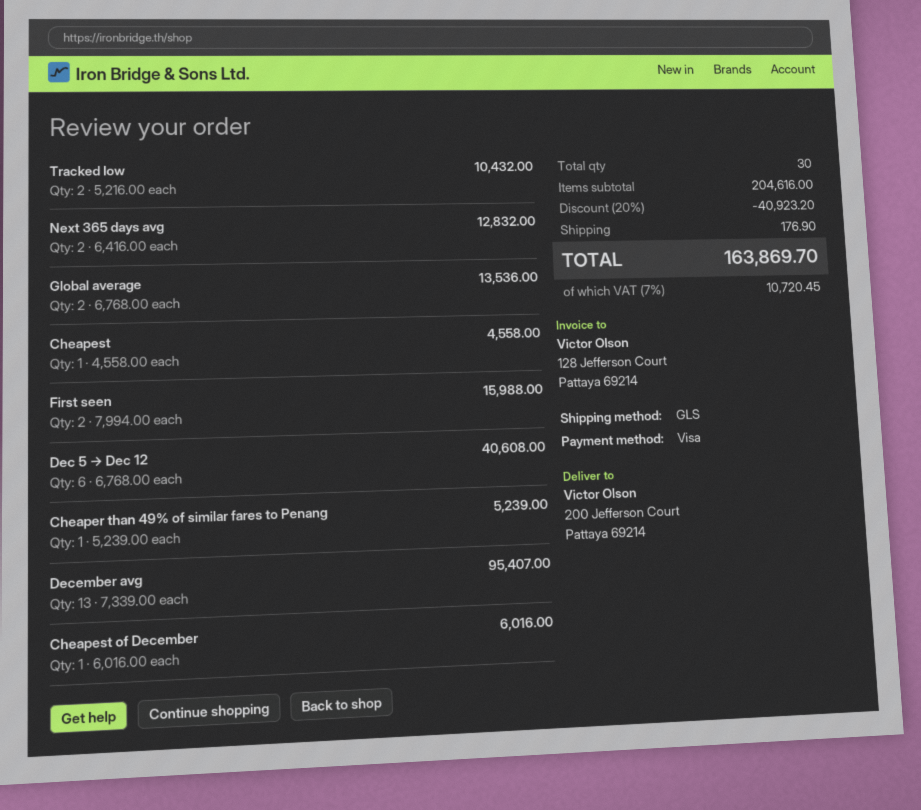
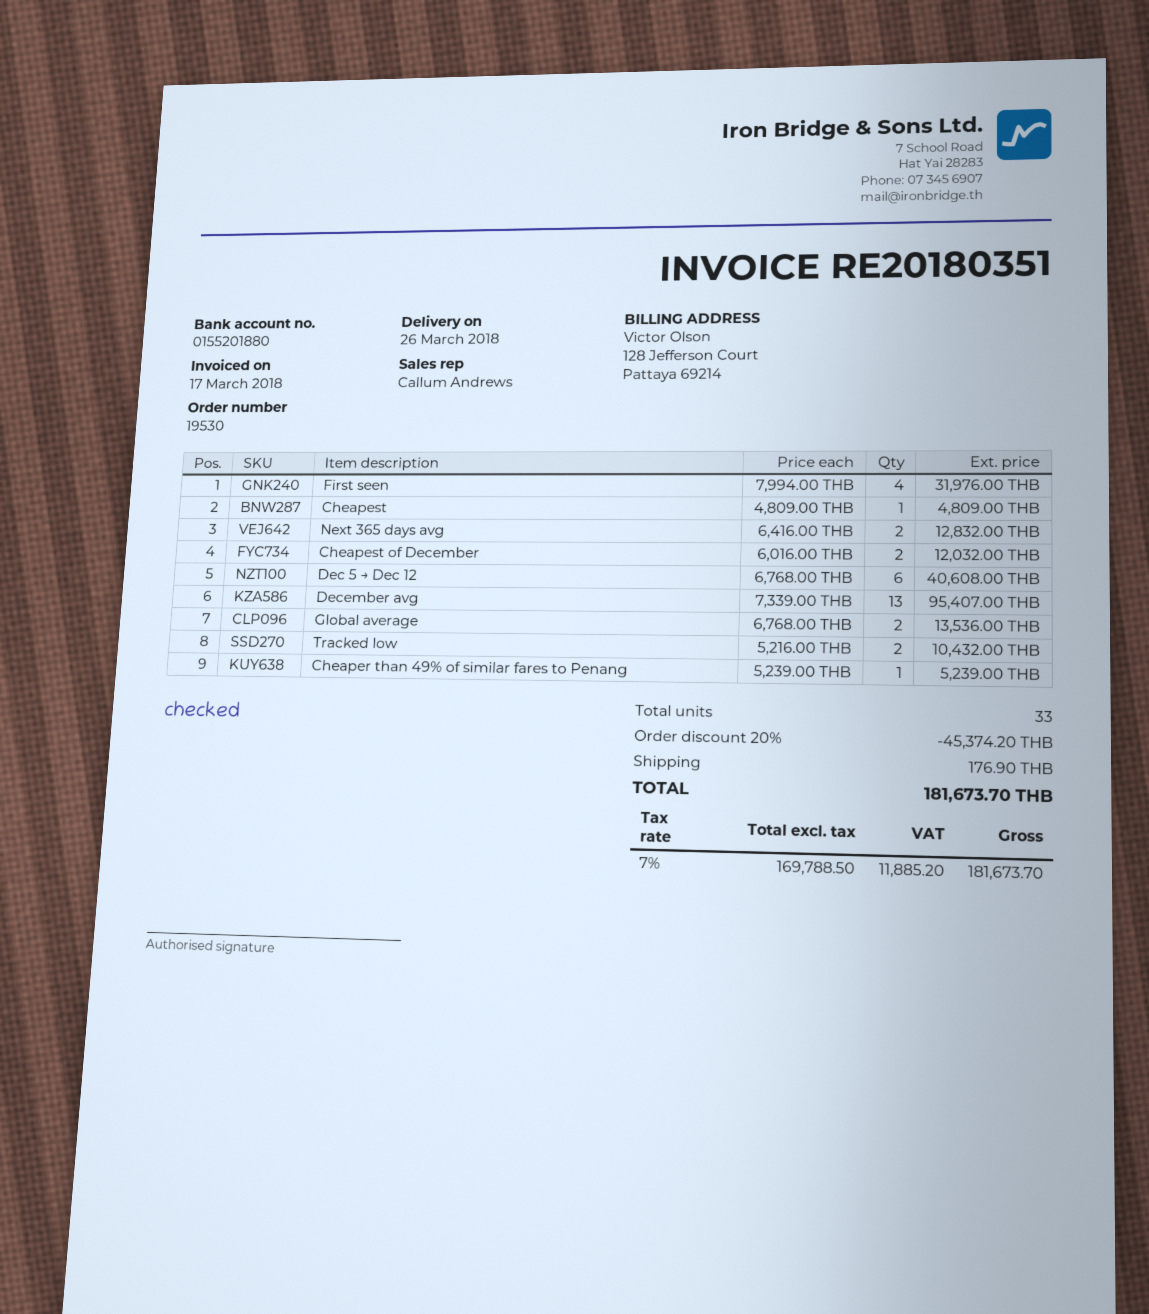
Cheapest: 1 x 4558.00 = 4558.00 -> 1 x 4809.00 = 4809.00
First seen: 2 x 7994.00 = 15988.00 -> 4 x 7994.00 = 31976.00
Cheapest of December: 1 x 6016.00 = 6016.00 -> 2 x 6016.00 = 12032.00
total quantity: 30 -> 33
discount: 20% = 40923.20 -> 20% = 45374.20
tax: 7% = 10720.45 -> 7% = 11885.20
total: 163869.70 -> 181673.70

